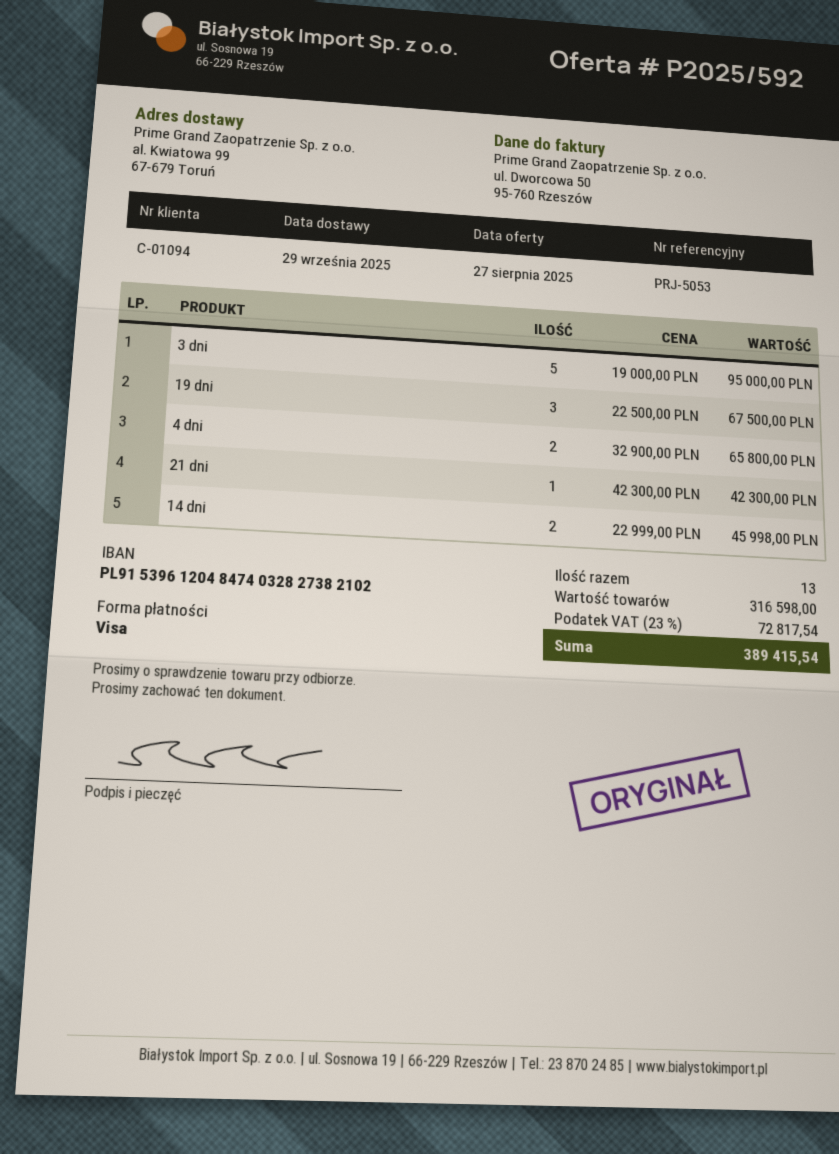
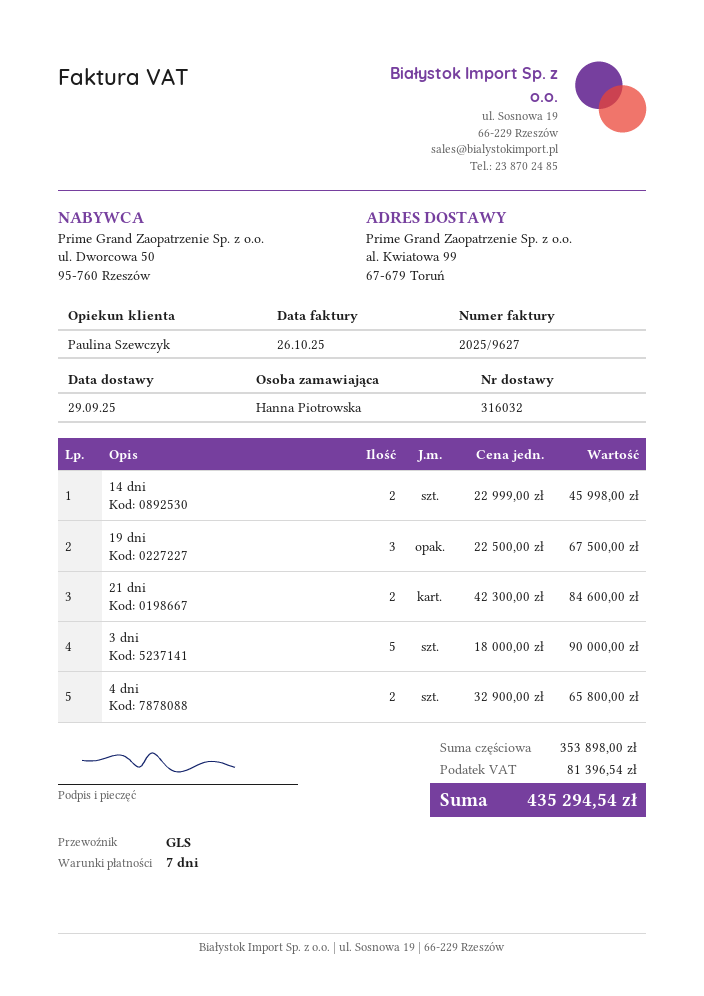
3 dni: 5 x 19000.00 = 95000.00 -> 5 x 18000.00 = 90000.00
21 dni: 1 x 42300.00 = 42300.00 -> 2 x 42300.00 = 84600.00
subtotal: 316598.00 -> 353898.00
tax: 72817.54 -> 81396.54
total: 389415.54 -> 435294.54

